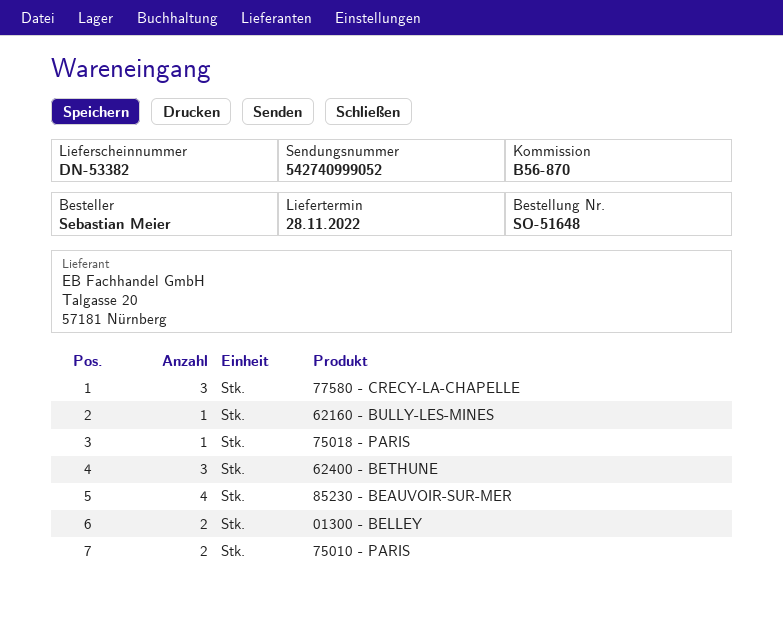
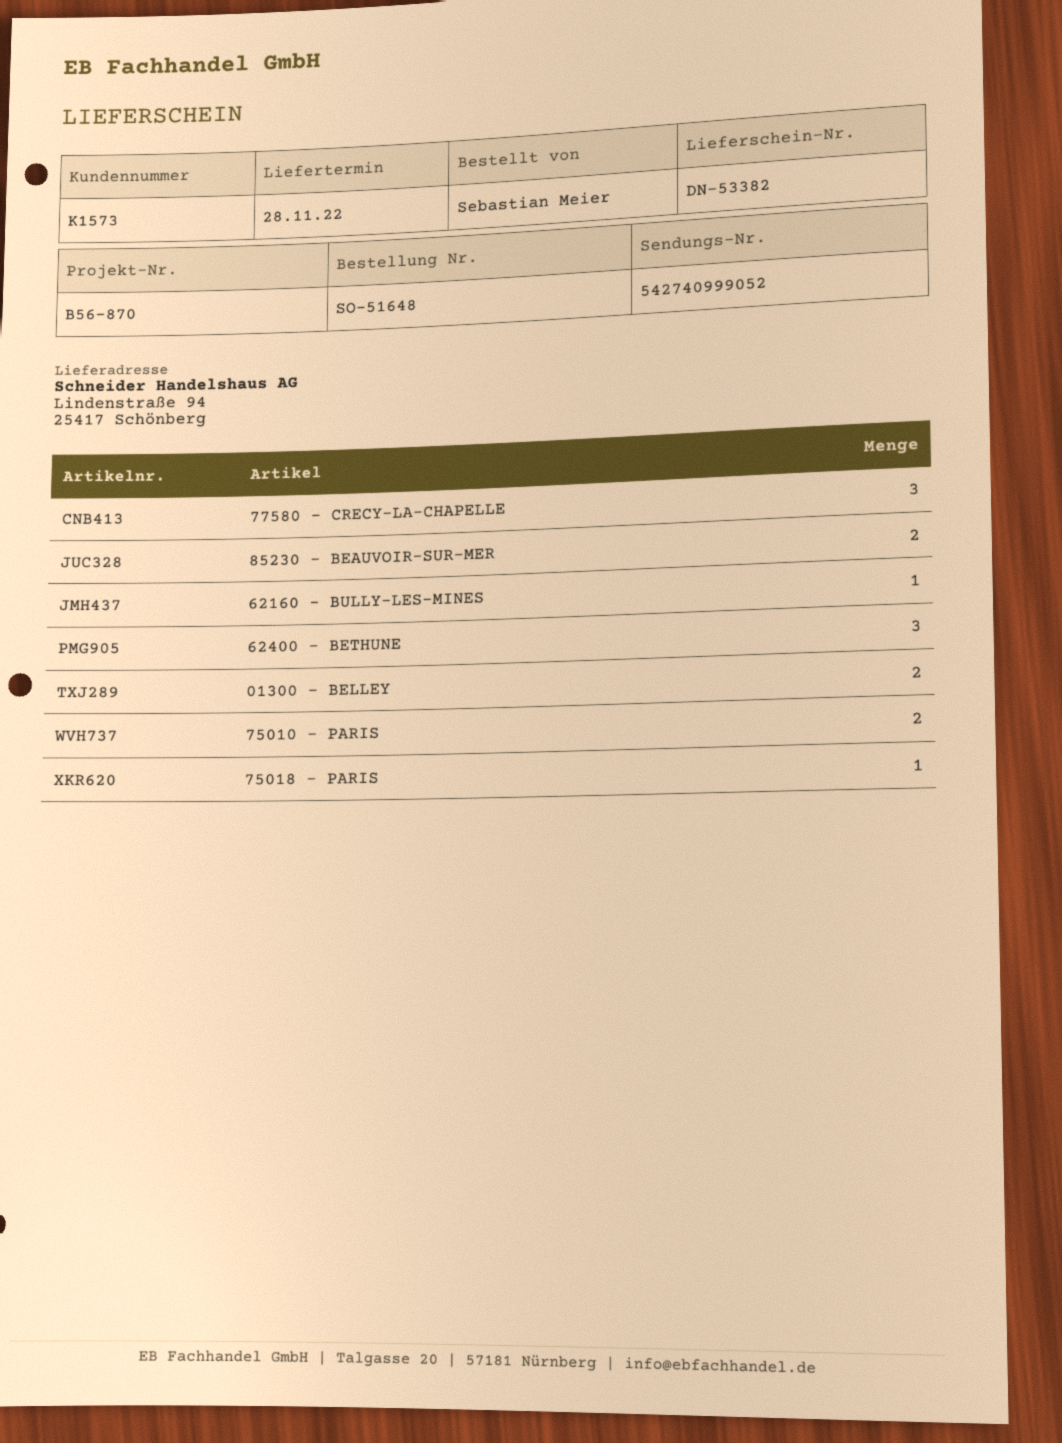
85230 - BEAUVOIR-SUR-MER: 4 -> 2

